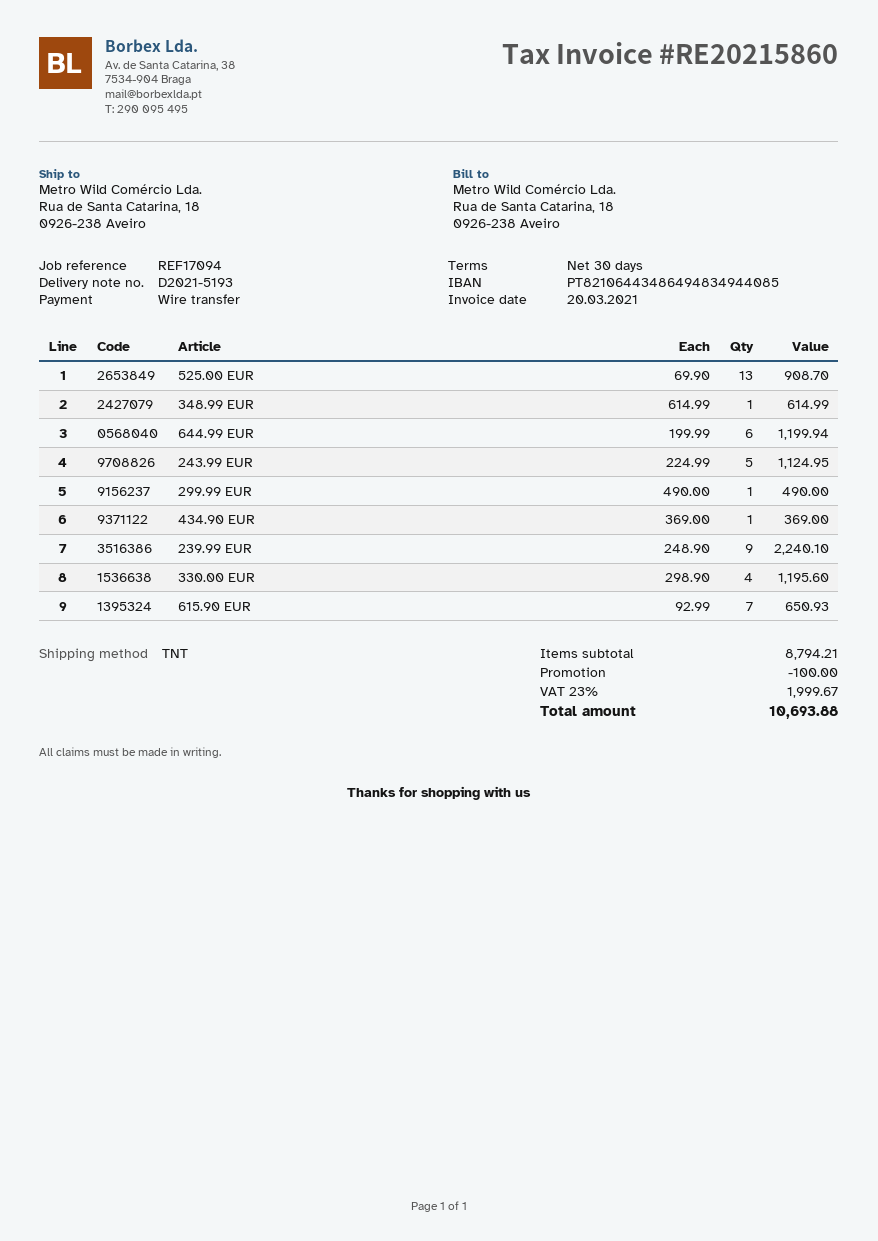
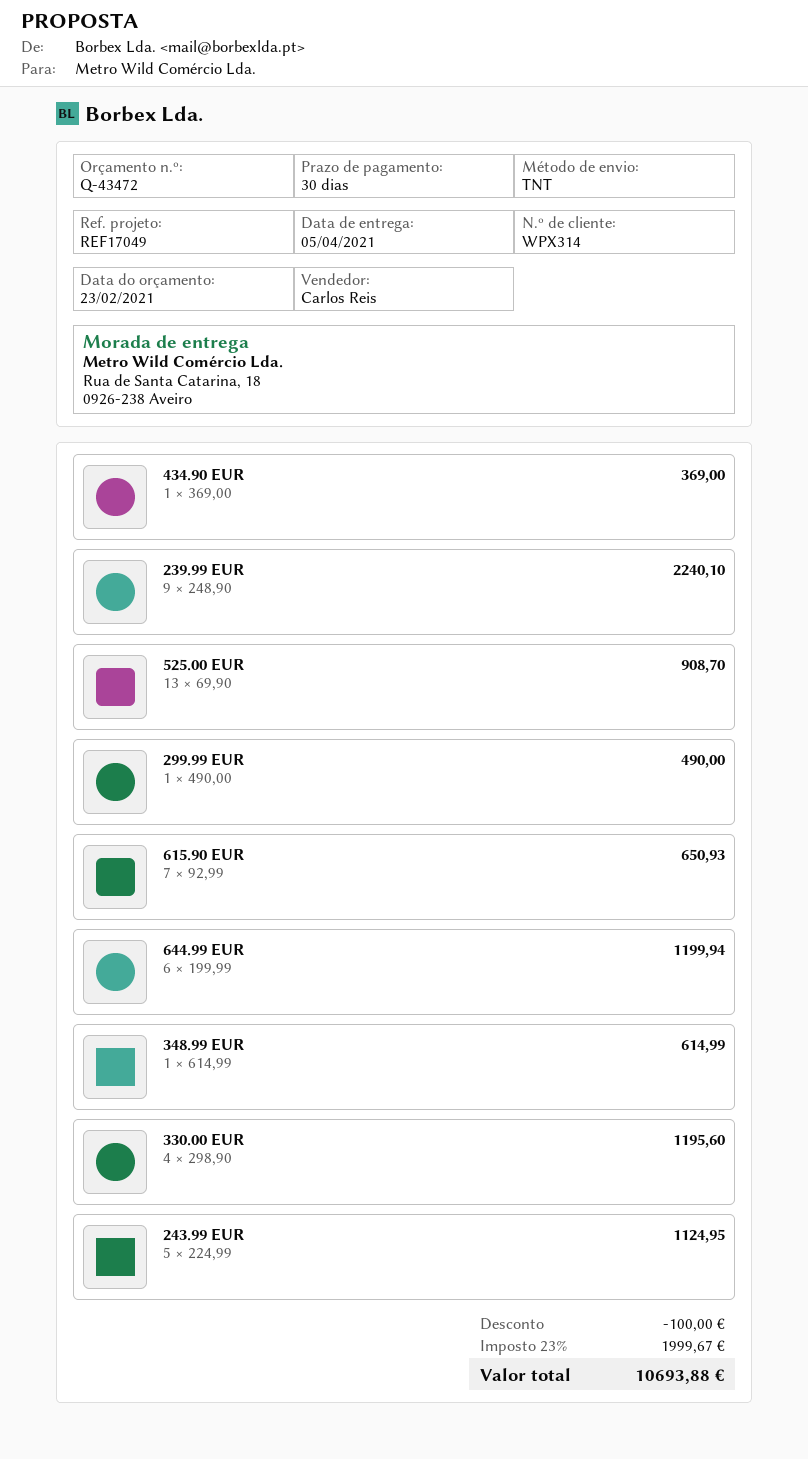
reference: REF17094 -> REF17049

